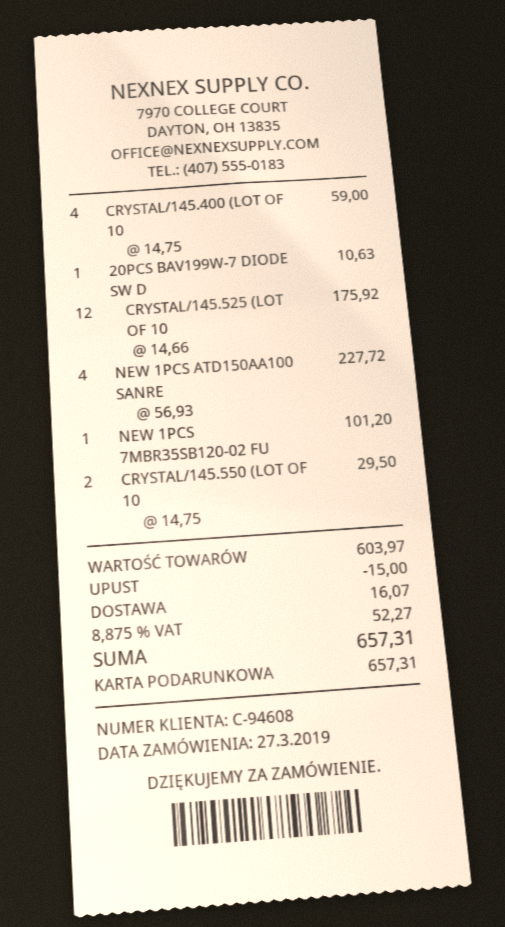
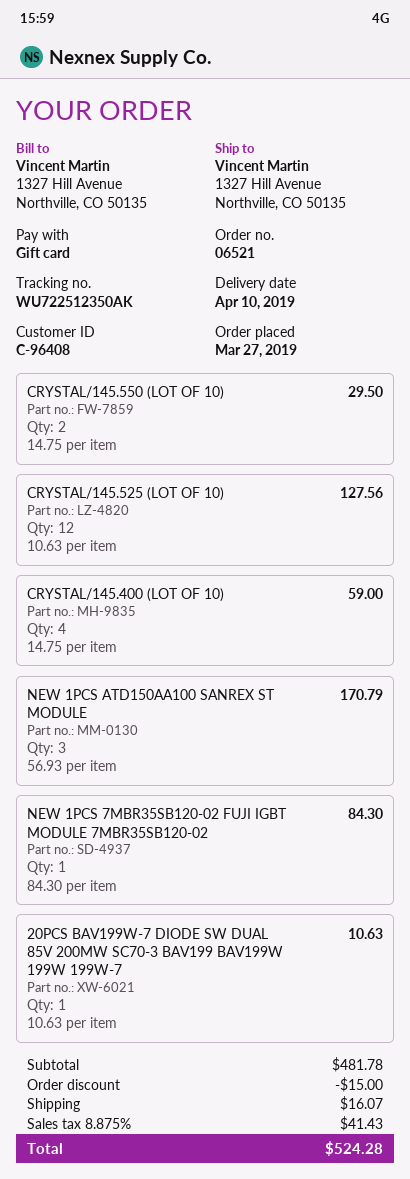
customer number: C-94608 -> C-96408
CRYSTAL/145.525 (LOT OF 10: 12 x 14.66 = 175.92 -> 12 x 10.63 = 127.56
NEW 1PCS ATD150AA100 SANRE: 4 x 56.93 = 227.72 -> 3 x 56.93 = 170.79
NEW 1PCS 7MBR35SB120-02 FU: 1 x 101.20 = 101.20 -> 1 x 84.30 = 84.30
subtotal: 603.97 -> 481.78
tax: 8.875% = 52.27 -> 8.875% = 41.43
total: 657.31 -> 524.28

